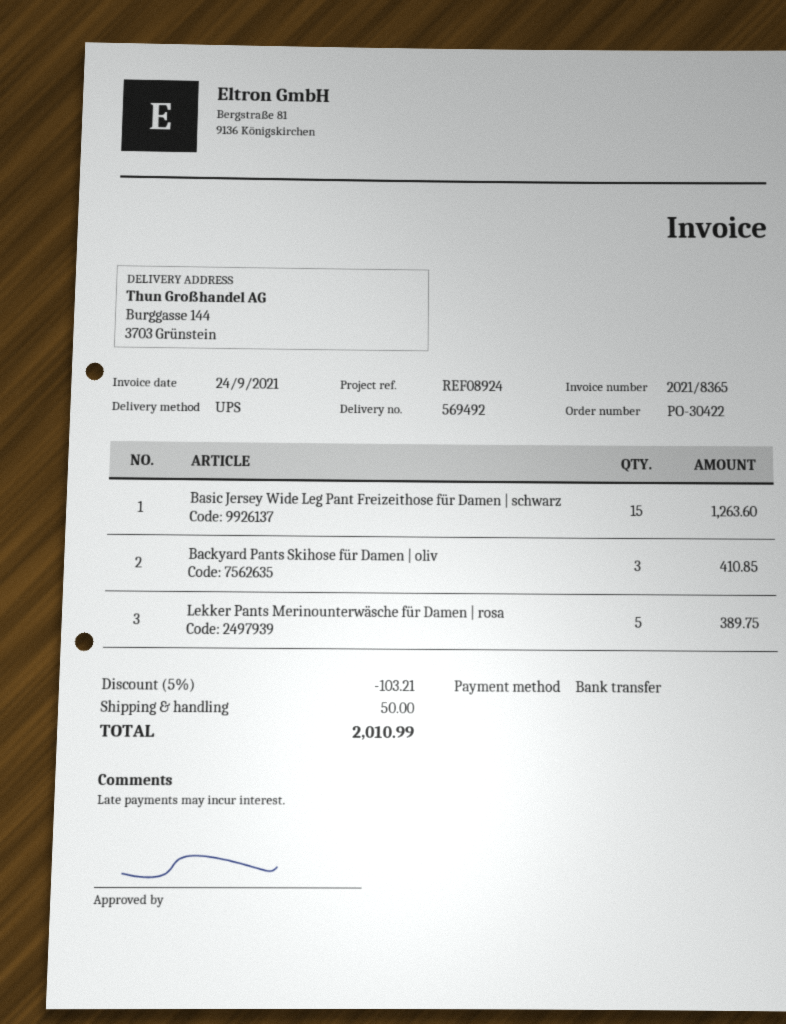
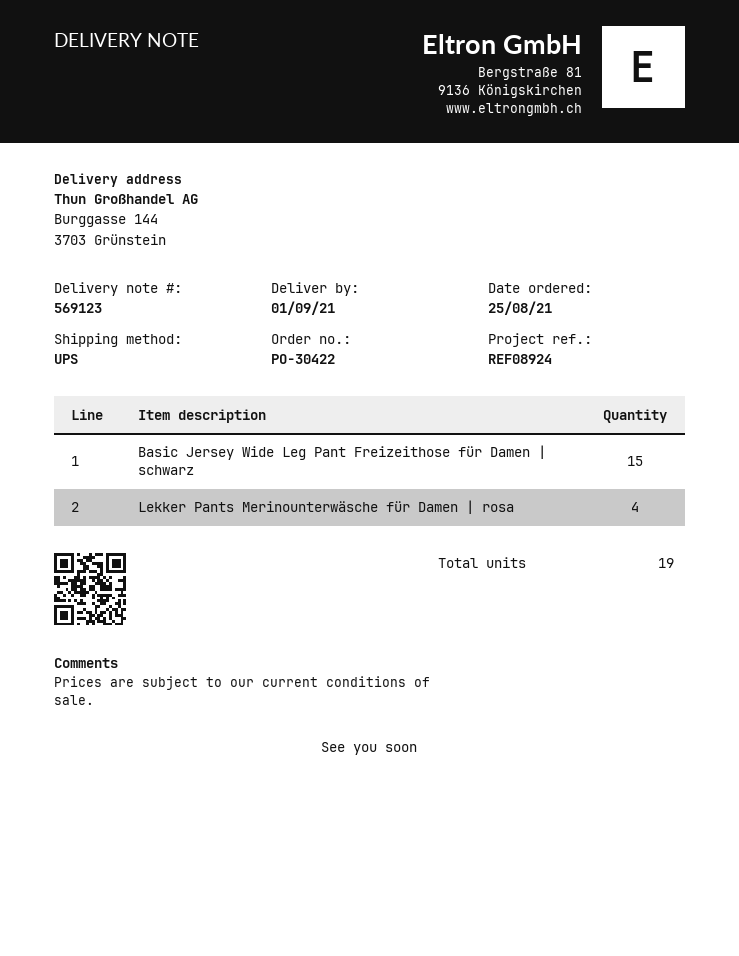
delivery note number: 569492 -> 569123
Backyard Pants Skihose für Damen | oliv: 3 -> none
Lekker Pants Merinounterwäsche für Damen | rosa: 5 -> 4

